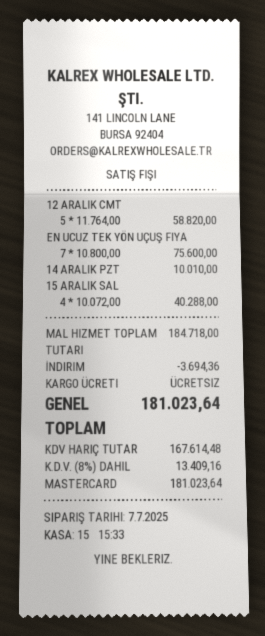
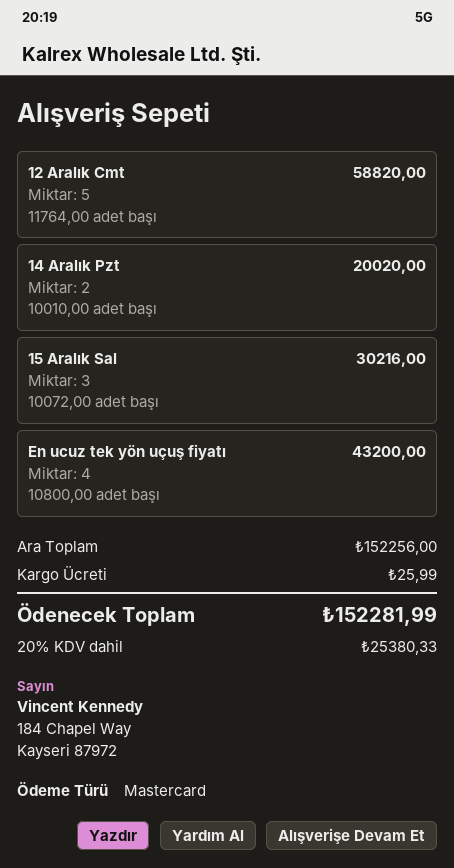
EN UCUZ TEK YÖN UÇUŞ FIYA: 7 x 10800.00 = 75600.00 -> 4 x 10800.00 = 43200.00
14 ARALIK PZT: 1 x 10010.00 = 10010.00 -> 2 x 10010.00 = 20020.00
15 ARALIK SAL: 4 x 10072.00 = 40288.00 -> 3 x 10072.00 = 30216.00
subtotal: 184718.00 -> 152256.00
discount: 3694.36 -> none
shipping: 0.00 -> 25.99
tax: 8% = 13409.16 -> 20% = 25380.33
total: 181023.64 -> 152281.99

